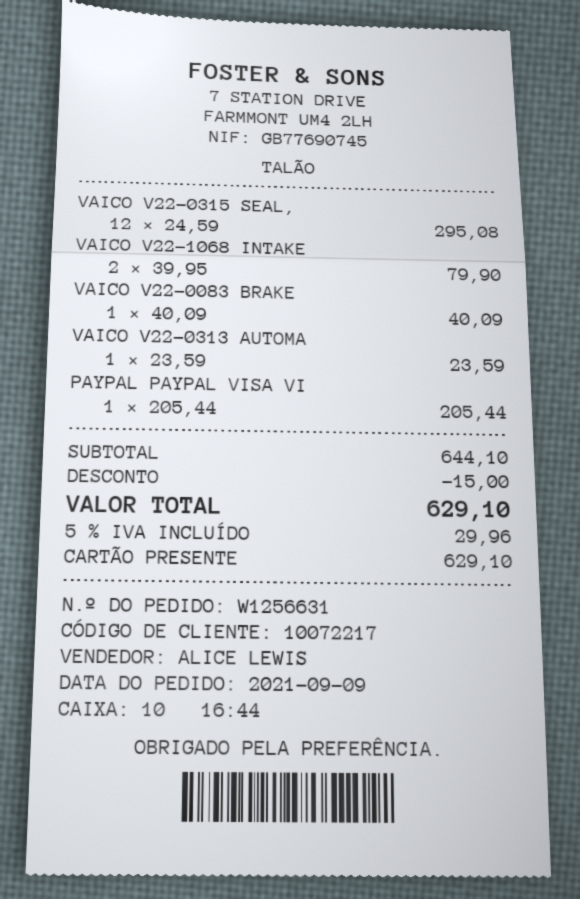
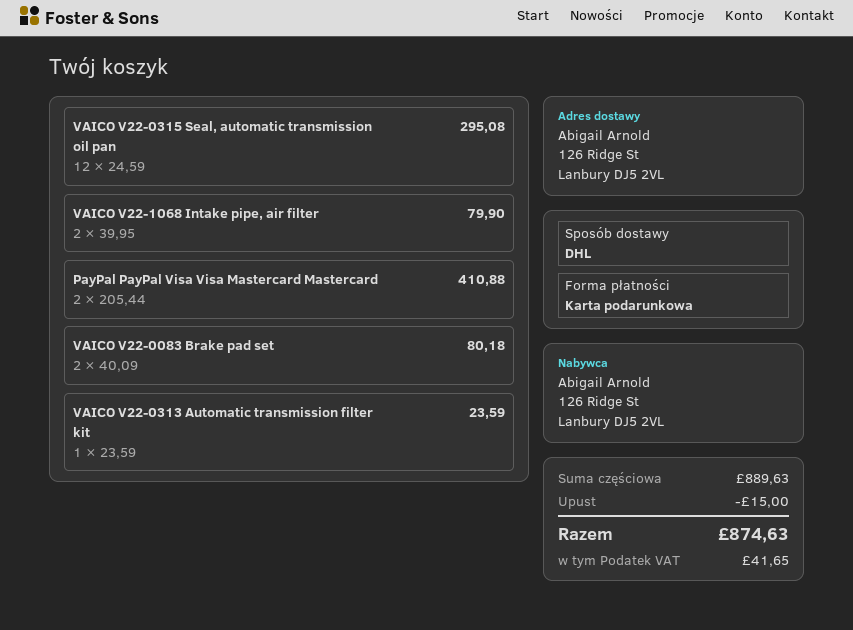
VAICO V22-0083 BRAKE: 1 x 40.09 = 40.09 -> 2 x 40.09 = 80.18
PAYPAL PAYPAL VISA VI: 1 x 205.44 = 205.44 -> 2 x 205.44 = 410.88
subtotal: 644.10 -> 889.63
tax: 29.96 -> 41.65
total: 629.10 -> 874.63

